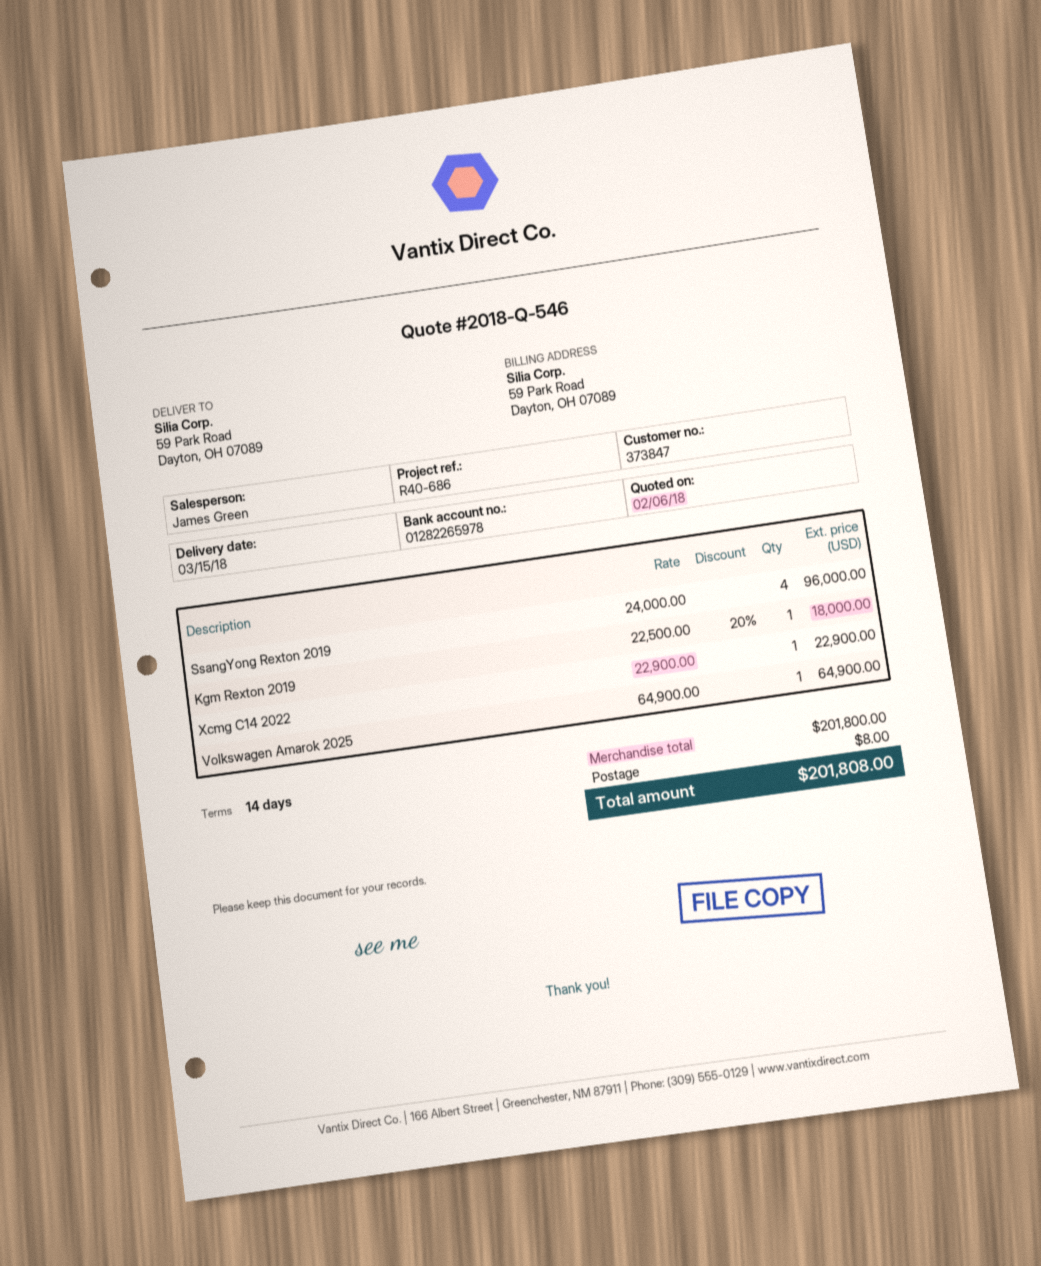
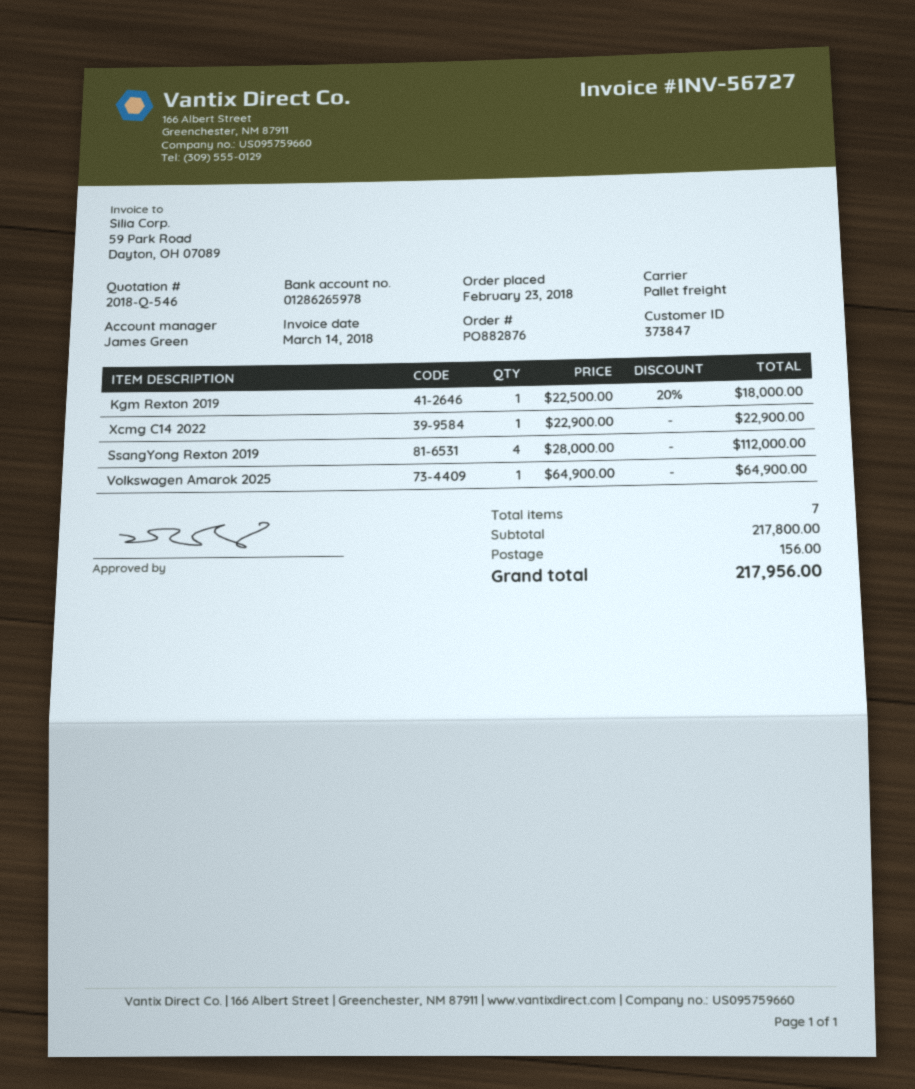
bank account: 01282265978 -> 01286265978
SsangYong Rexton 2019: 4 x 24000.00 = 96000.00 -> 4 x 28000.00 = 112000.00
subtotal: 201800.00 -> 217800.00
shipping: 8.00 -> 156.00
total: 201808.00 -> 217956.00

